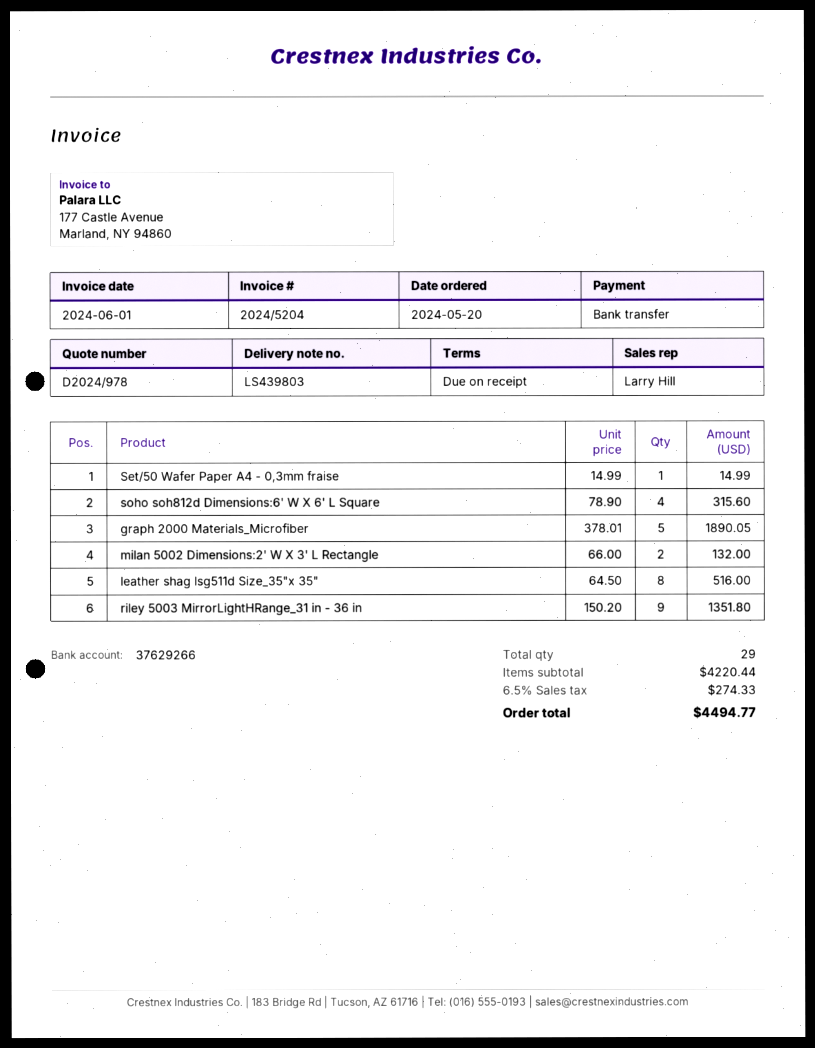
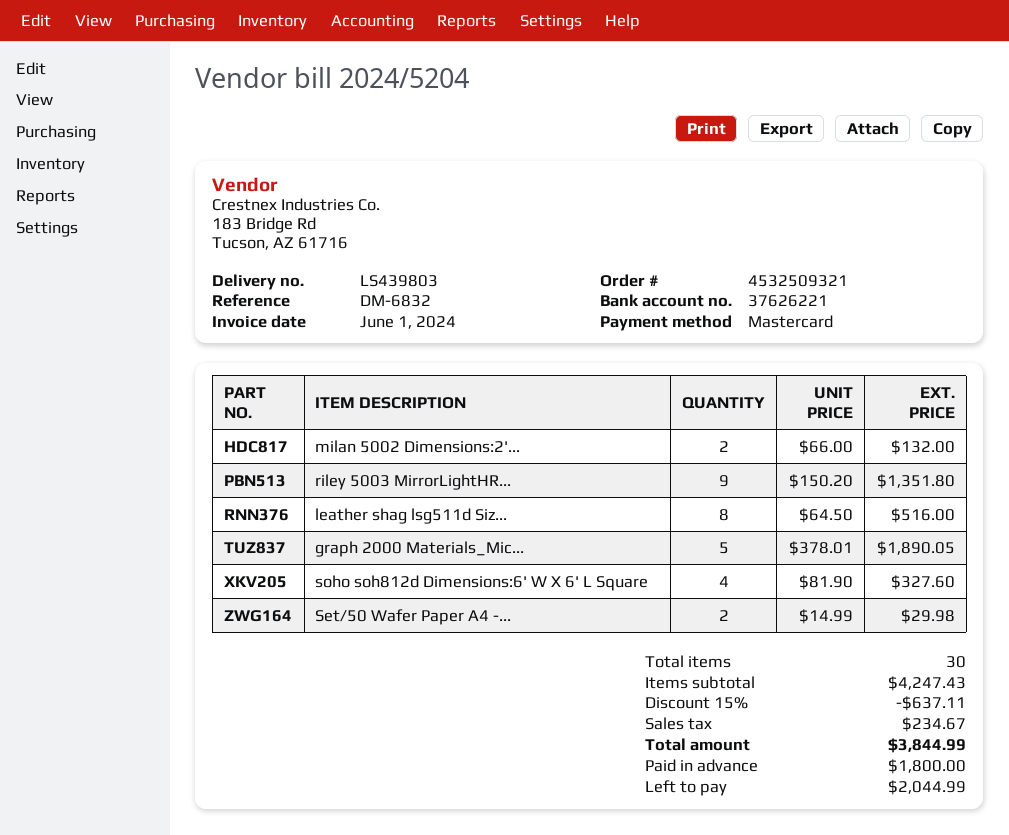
payment method: bank transfer -> Mastercard
bank account: 37629266 -> 37626221
Set/50 Wafer Paper A4 - 0,3mm fraise: 1 x 14.99 = 14.99 -> 2 x 14.99 = 29.98
soho soh812d Dimensions:6' W X 6' L Square: 4 x 78.90 = 315.60 -> 4 x 81.90 = 327.60
total quantity: 29 -> 30
subtotal: 4220.44 -> 4247.43
discount: none -> 15% = 637.11
tax: 274.33 -> 234.67
total: 4494.77 -> 3844.99

